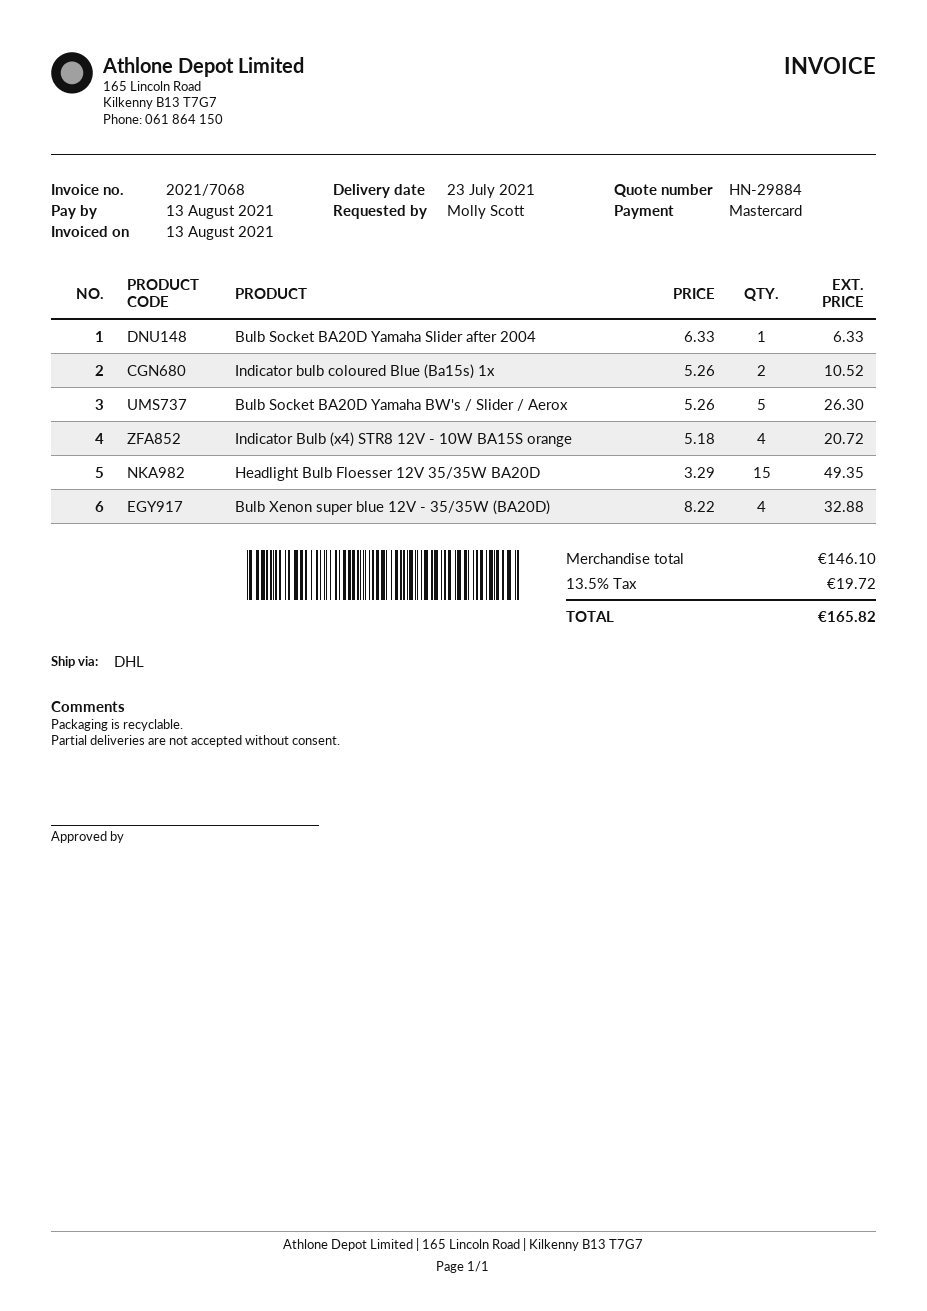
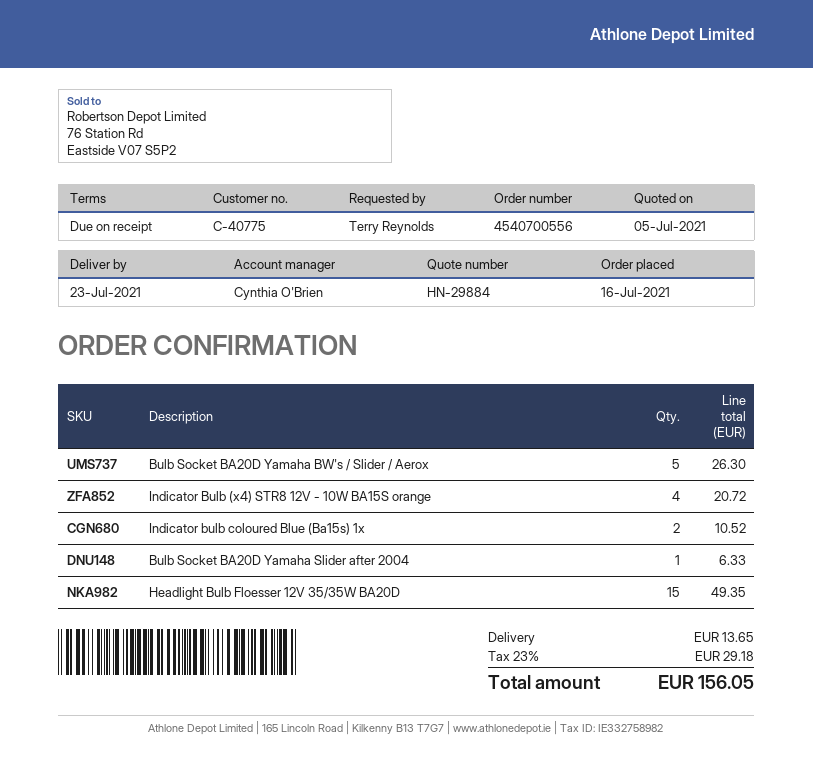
ordered by: Molly Scott -> Terry Reynolds
Bulb Xenon super blue 12V - 35/35W (BA20D): 4 for 32.88 -> none
shipping: none -> 13.65
tax: 13.5% = 19.72 -> 23% = 29.18
total: 165.82 -> 156.05

